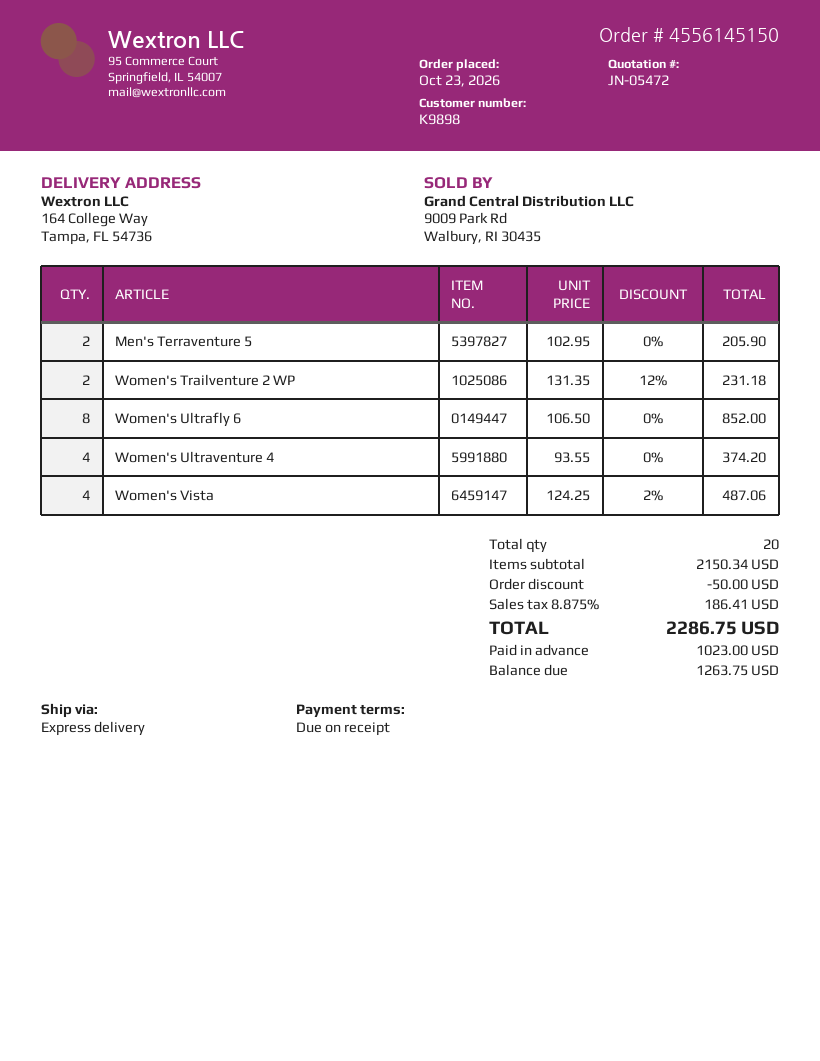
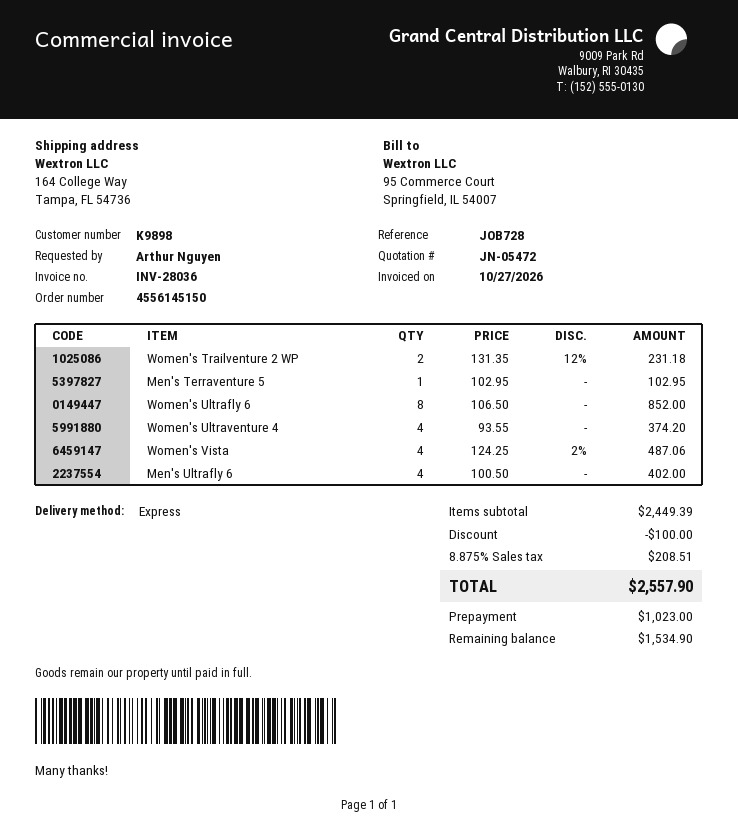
Men's Terraventure 5: 2 x 102.95 = 205.90 -> 1 x 102.95 = 102.95
Men's Ultrafly 6: none -> 4 x 100.50 = 402.00
subtotal: 2150.34 -> 2449.39
discount: 50.00 -> 100.00
tax: 8.875% = 186.41 -> 8.875% = 208.51
total: 2286.75 -> 2557.90
balance: 1263.75 -> 1534.90

